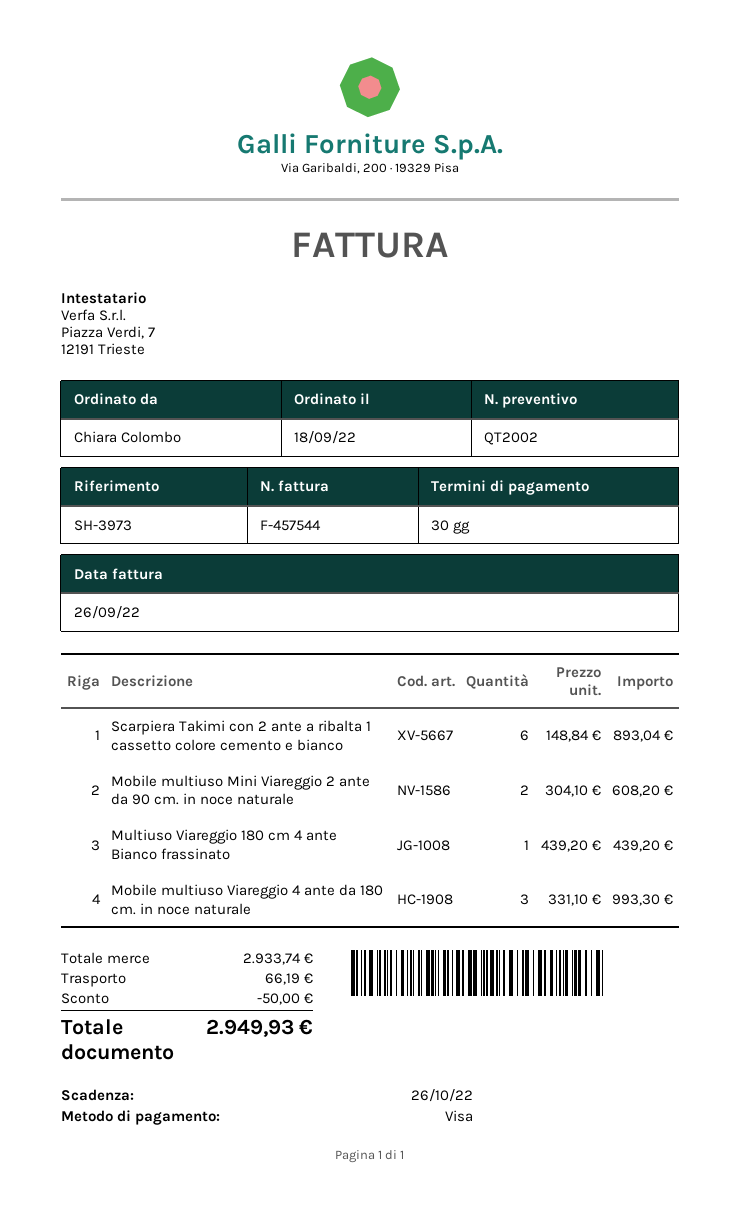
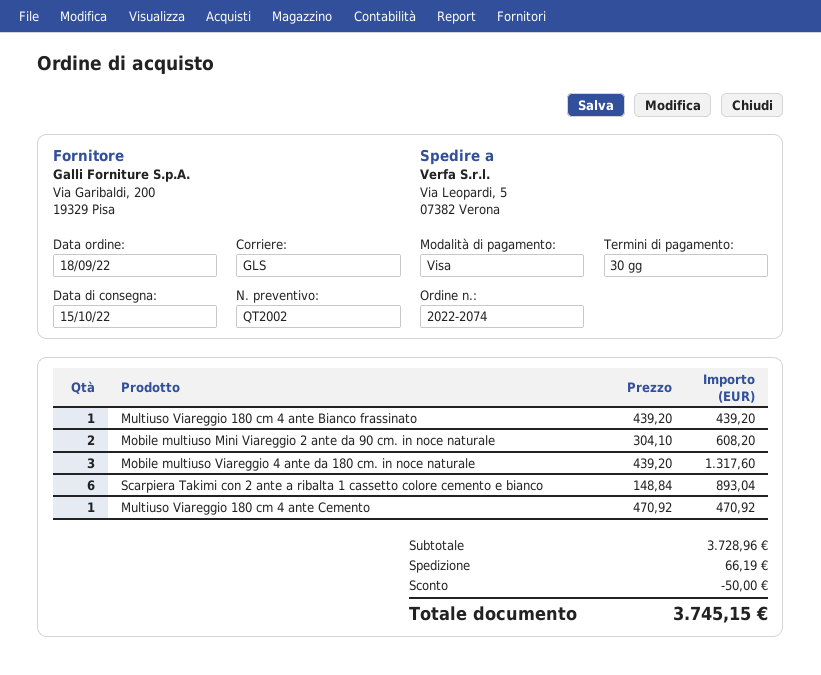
Mobile multiuso Viareggio 4 ante da 180 cm. in noce naturale: 3 x 331.10 = 993.30 -> 3 x 439.20 = 1317.60
Multiuso Viareggio 180 cm 4 ante Cemento: none -> 1 x 470.92 = 470.92
subtotal: 2933.74 -> 3728.96
total: 2949.93 -> 3745.15

